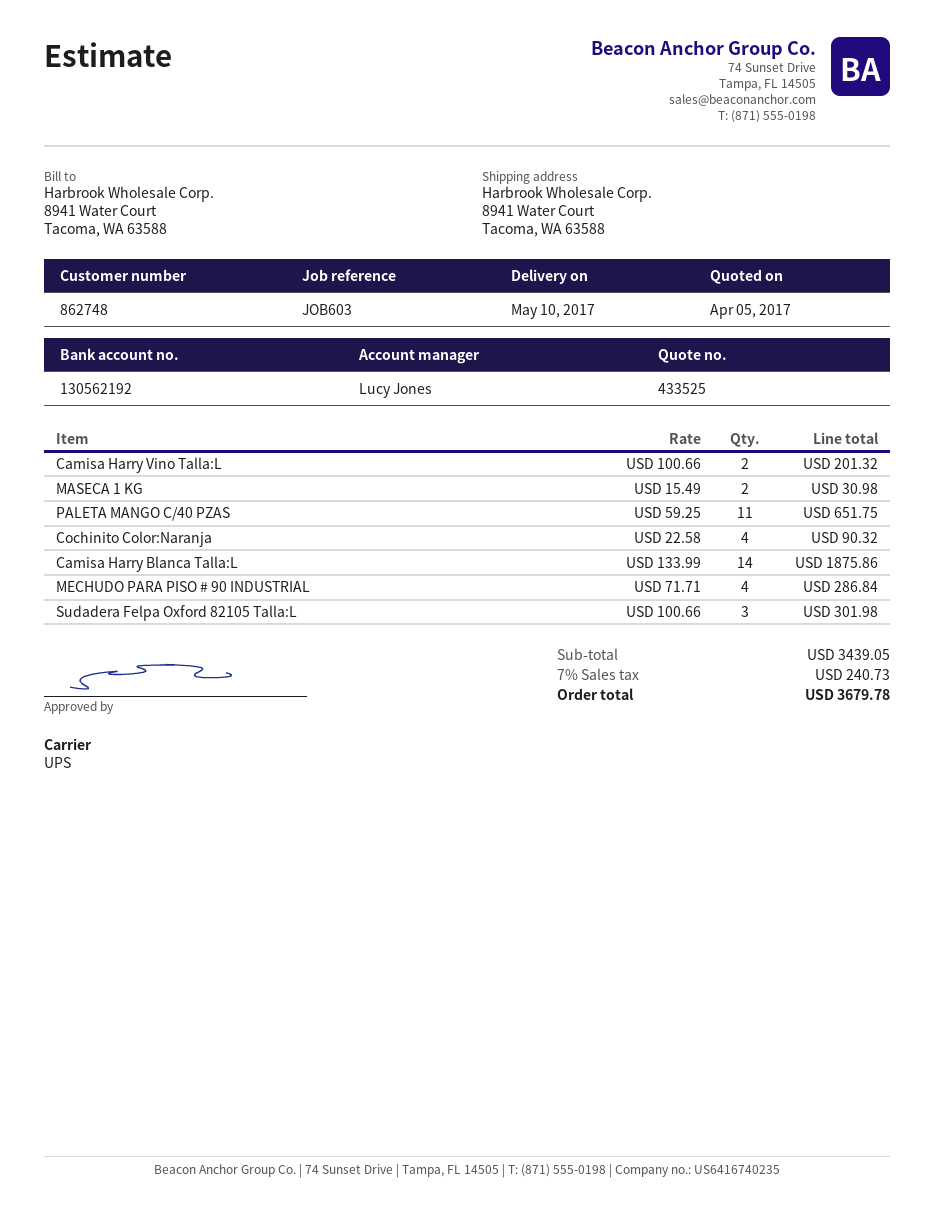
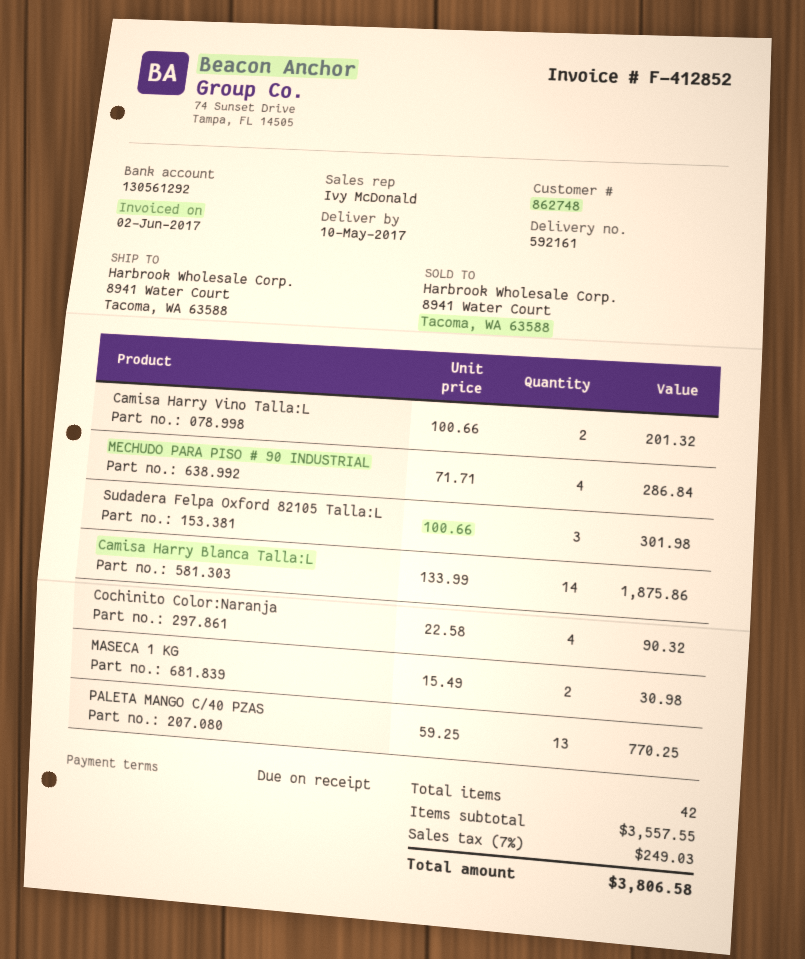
sales rep: Lucy Jones -> Ivy McDonald
bank account: 130562192 -> 130561292
PALETA MANGO C/40 PZAS: 11 x 59.25 = 651.75 -> 13 x 59.25 = 770.25
subtotal: 3439.05 -> 3557.55
tax: 7% = 240.73 -> 7% = 249.03
total: 3679.78 -> 3806.58

